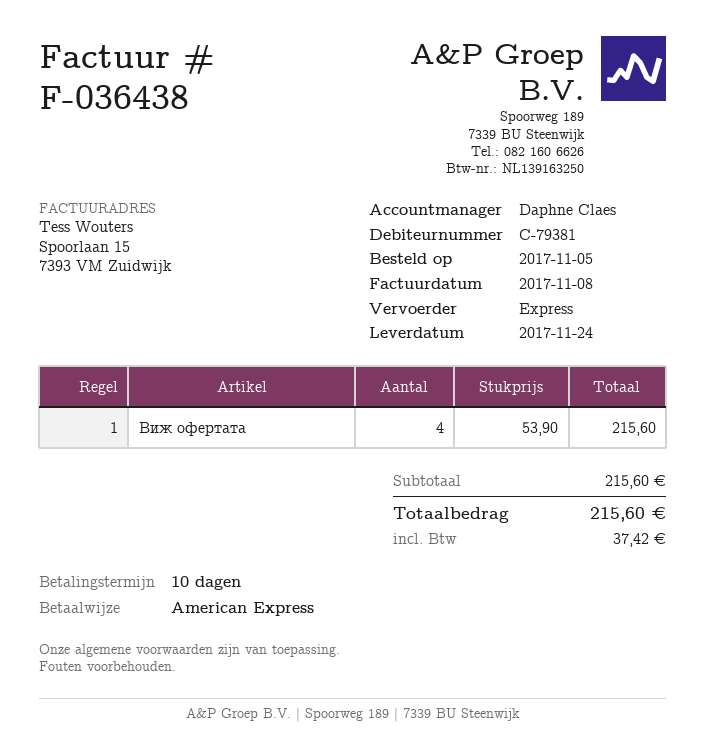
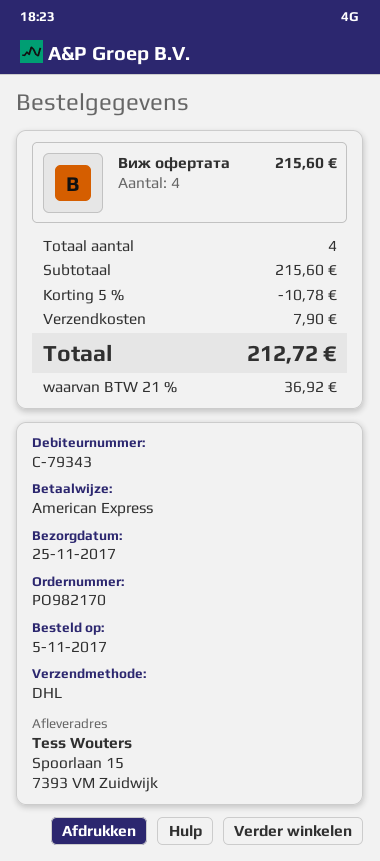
delivery date: 2017-11-24 -> 2017-11-25
customer number: C-79381 -> C-79343
shipping method: express -> DHL
discount: none -> 5% = 10.78
shipping: none -> 7.90
tax: 37.42 -> 36.92
total: 215.60 -> 212.72

